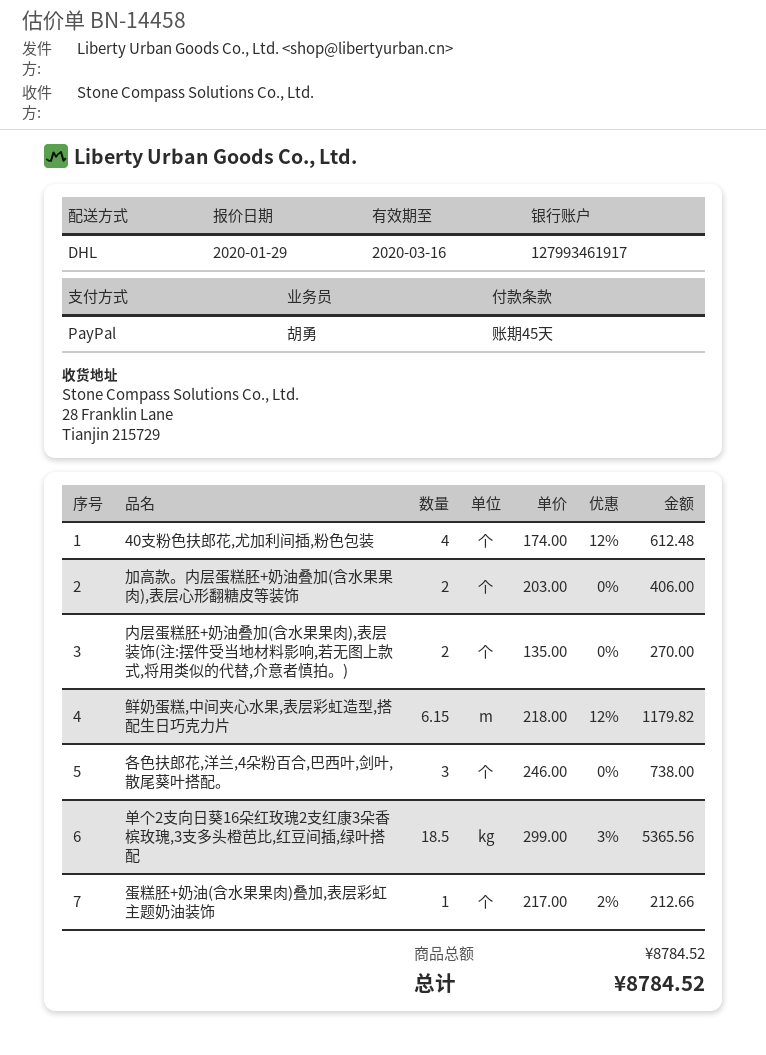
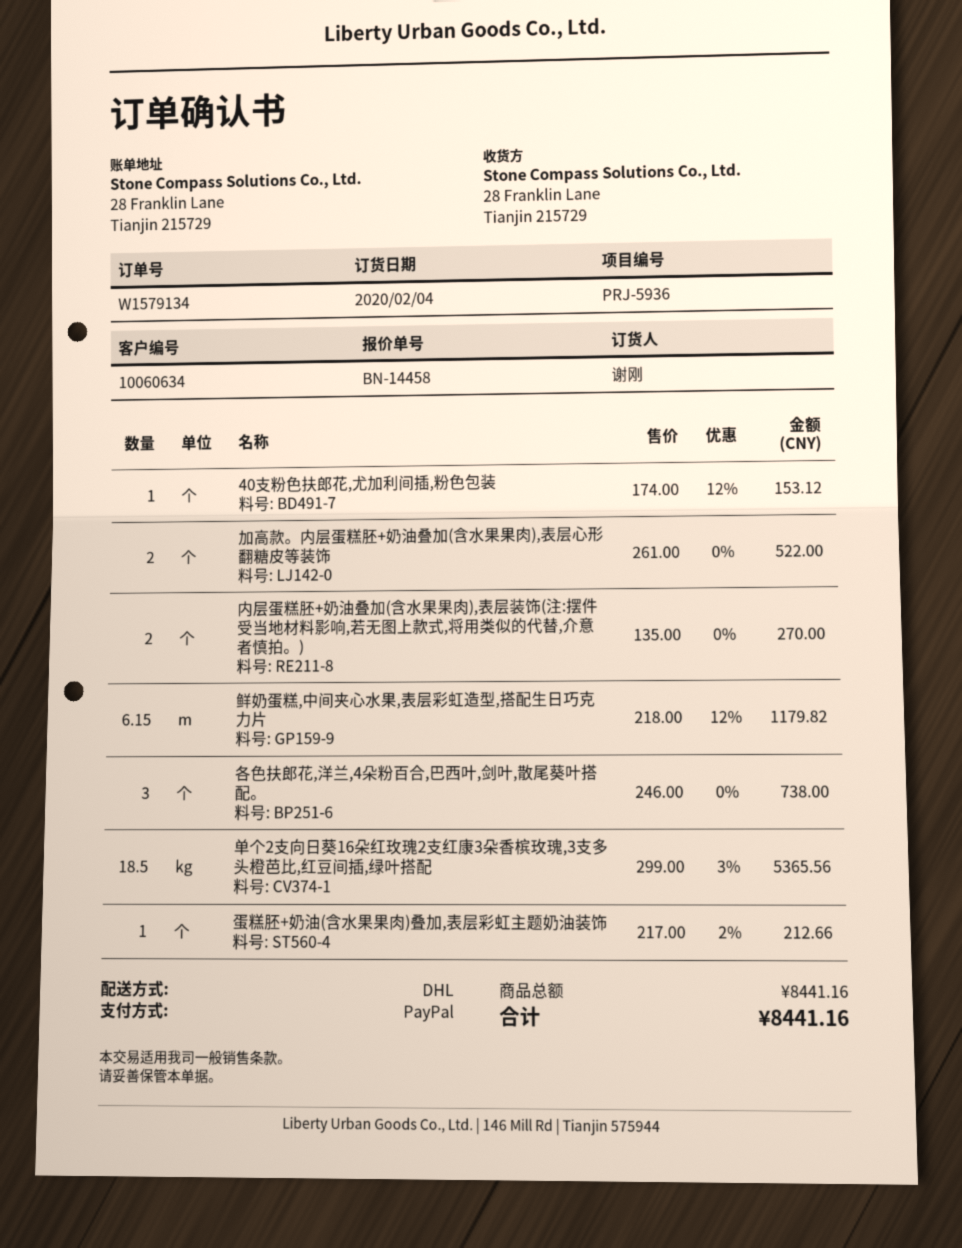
40支粉色扶郎花,尤加利间插,粉色包装: 4 x 174.00 - 12% = 612.48 -> 1 x 174.00 - 12% = 153.12
加高款。内层蛋糕胚+奶油叠加(含水果果肉),表层心形翻糖皮等装饰: 2 x 203.00 = 406.00 -> 2 x 261.00 = 522.00
subtotal: 8784.52 -> 8441.16
total: 8784.52 -> 8441.16

